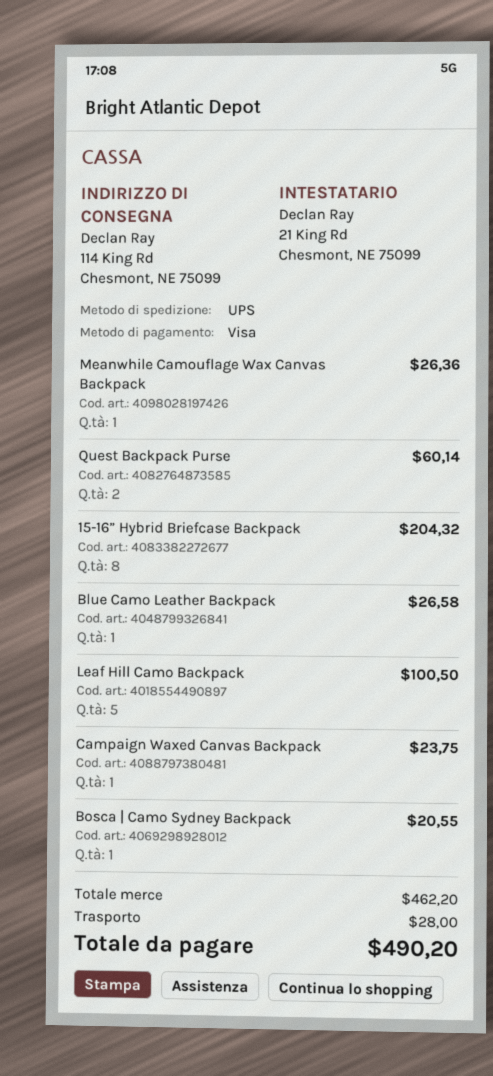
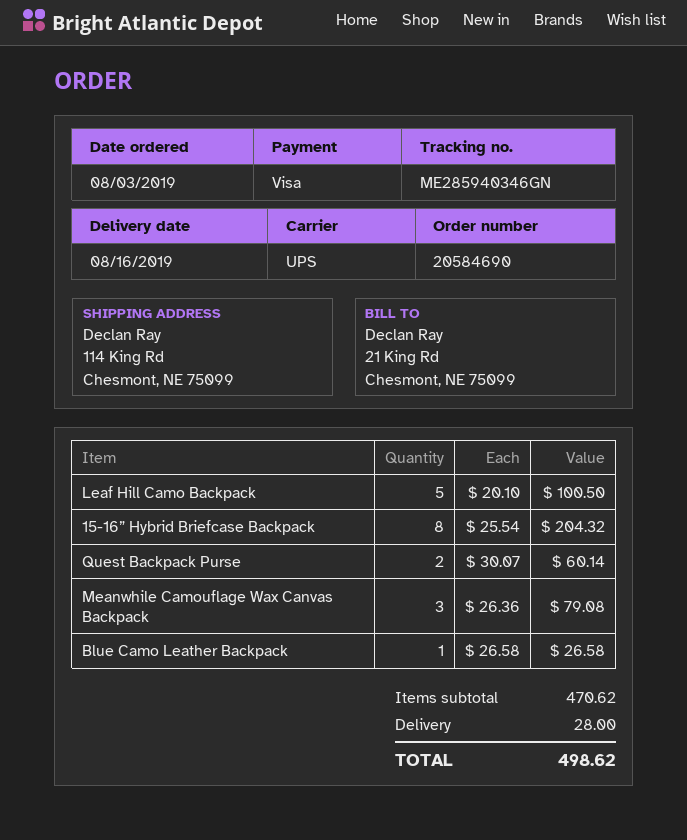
Meanwhile Camouflage Wax Canvas Backpack: 1 for 26.36 -> 3 for 79.08
Campaign Waxed Canvas Backpack: 1 for 23.75 -> none
Bosca | Camo Sydney Backpack: 1 for 20.55 -> none
subtotal: 462.20 -> 470.62
total: 490.20 -> 498.62

